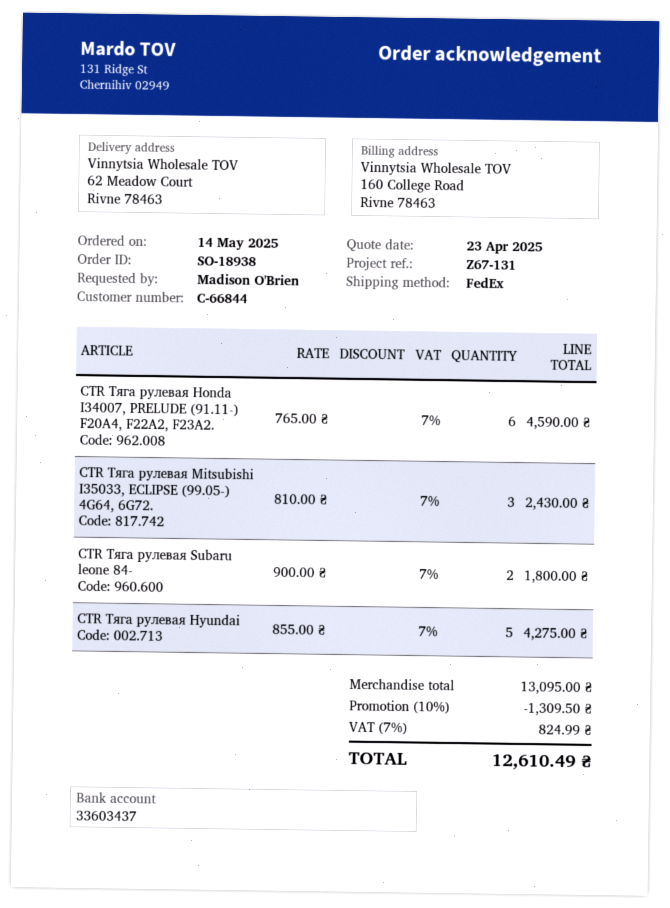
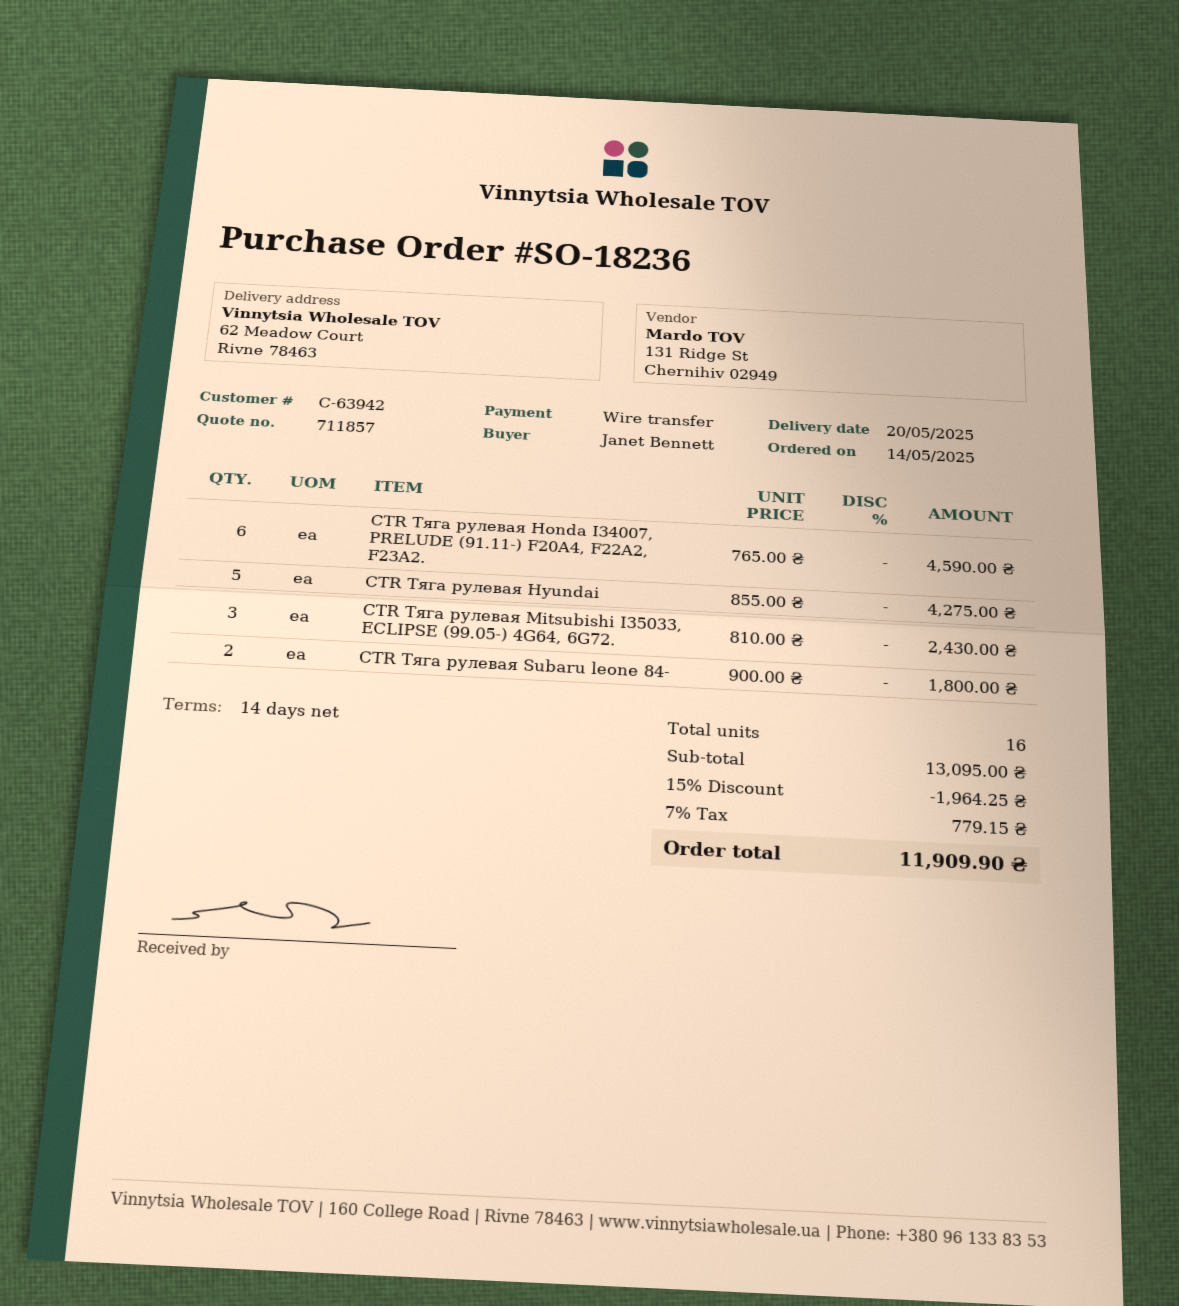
order number: SO-18938 -> SO-18236
customer number: C-66844 -> C-63942
ordered by: Madison O'Brien -> Janet Bennett
discount: 10% = 1309.50 -> 15% = 1964.25
tax: 7% = 824.99 -> 7% = 779.15
total: 12610.49 -> 11909.90

